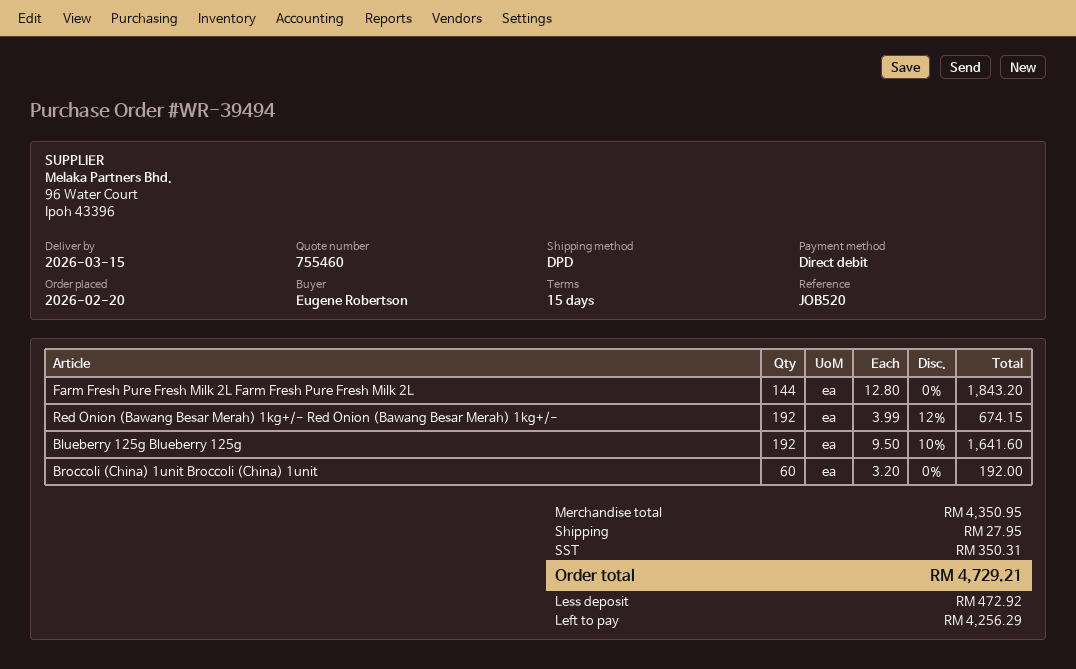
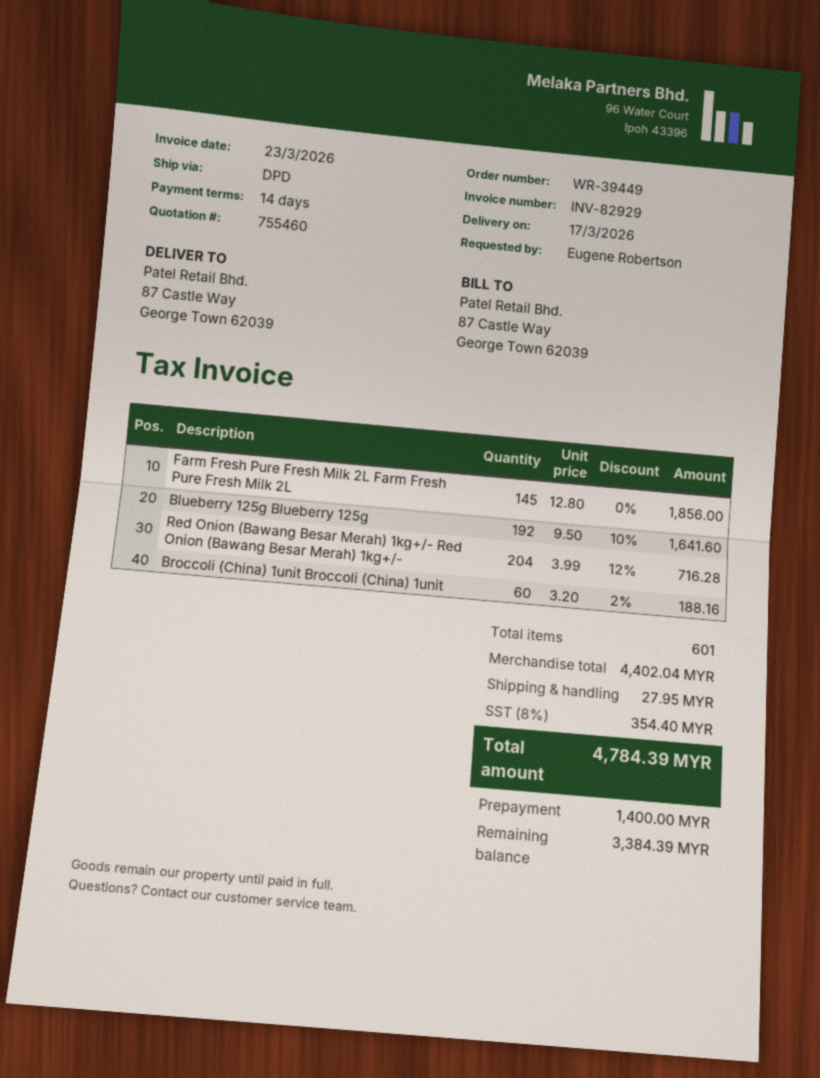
order number: WR-39494 -> WR-39449
delivery date: 2026-03-15 -> 2026-03-17
payment terms: 15 days -> 14 days
Farm Fresh Pure Fresh Milk 2L Farm Fresh Pure Fresh Milk 2L: 144 x 12.80 = 1843.20 -> 145 x 12.80 = 1856.00
Red Onion (Bawang Besar Merah) 1kg+/- Red Onion (Bawang Besar Merah) 1kg+/-: 192 x 3.99 - 12% = 674.15 -> 204 x 3.99 - 12% = 716.28
Broccoli (China) 1unit Broccoli (China) 1unit: 60 x 3.20 = 192.00 -> 60 x 3.20 - 2% = 188.16
subtotal: 4350.95 -> 4402.04
tax: 350.31 -> 354.40
total: 4729.21 -> 4784.39
deposit: 472.92 -> 1400.00
balance: 4256.29 -> 3384.39

